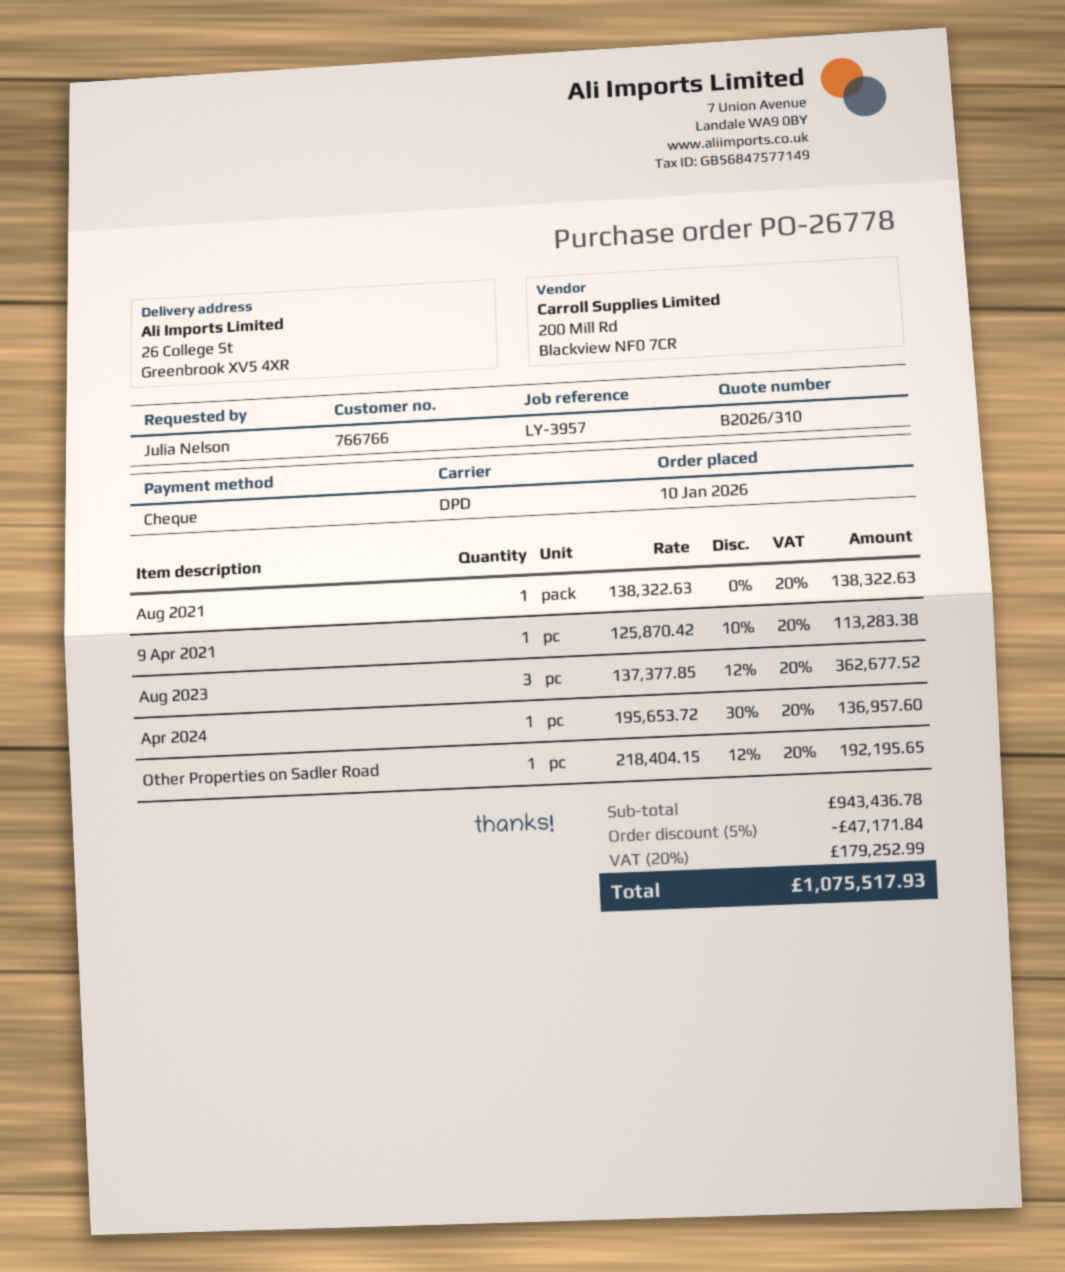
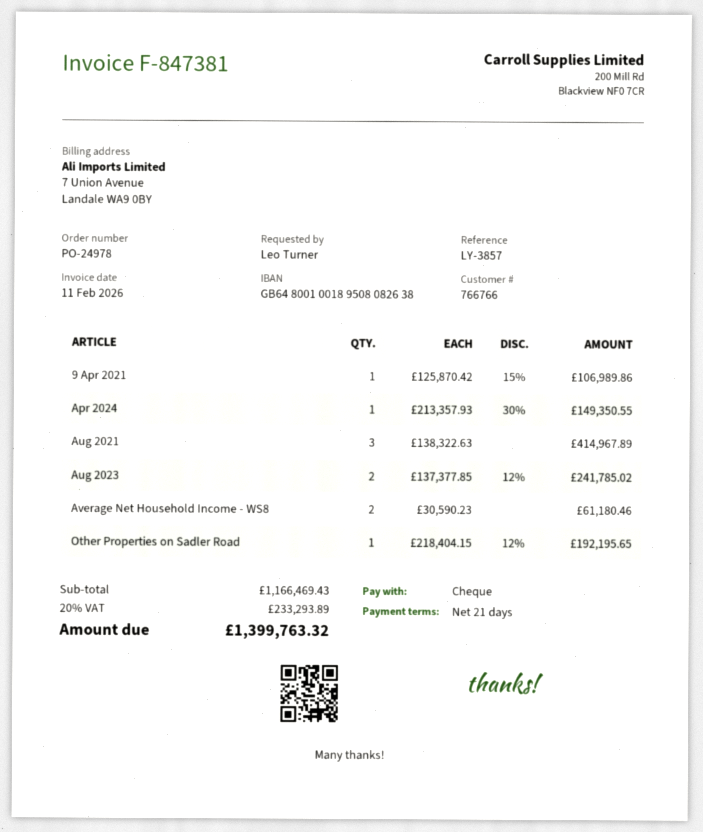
order number: PO-26778 -> PO-24978
reference: LY-3957 -> LY-3857
ordered by: Julia Nelson -> Leo Turner
Aug 2021: 1 x 138322.63 = 138322.63 -> 3 x 138322.63 = 414967.89
9 Apr 2021: 1 x 125870.42 - 10% = 113283.38 -> 1 x 125870.42 - 15% = 106989.86
Aug 2023: 3 x 137377.85 - 12% = 362677.52 -> 2 x 137377.85 - 12% = 241785.02
Apr 2024: 1 x 195653.72 - 30% = 136957.60 -> 1 x 213357.93 - 30% = 149350.55
Average Net Household Income - WS8: none -> 2 x 30590.23 = 61180.46
subtotal: 943436.78 -> 1166469.43
discount: 5% = 47171.84 -> none
tax: 20% = 179252.99 -> 20% = 233293.89
total: 1075517.93 -> 1399763.32

